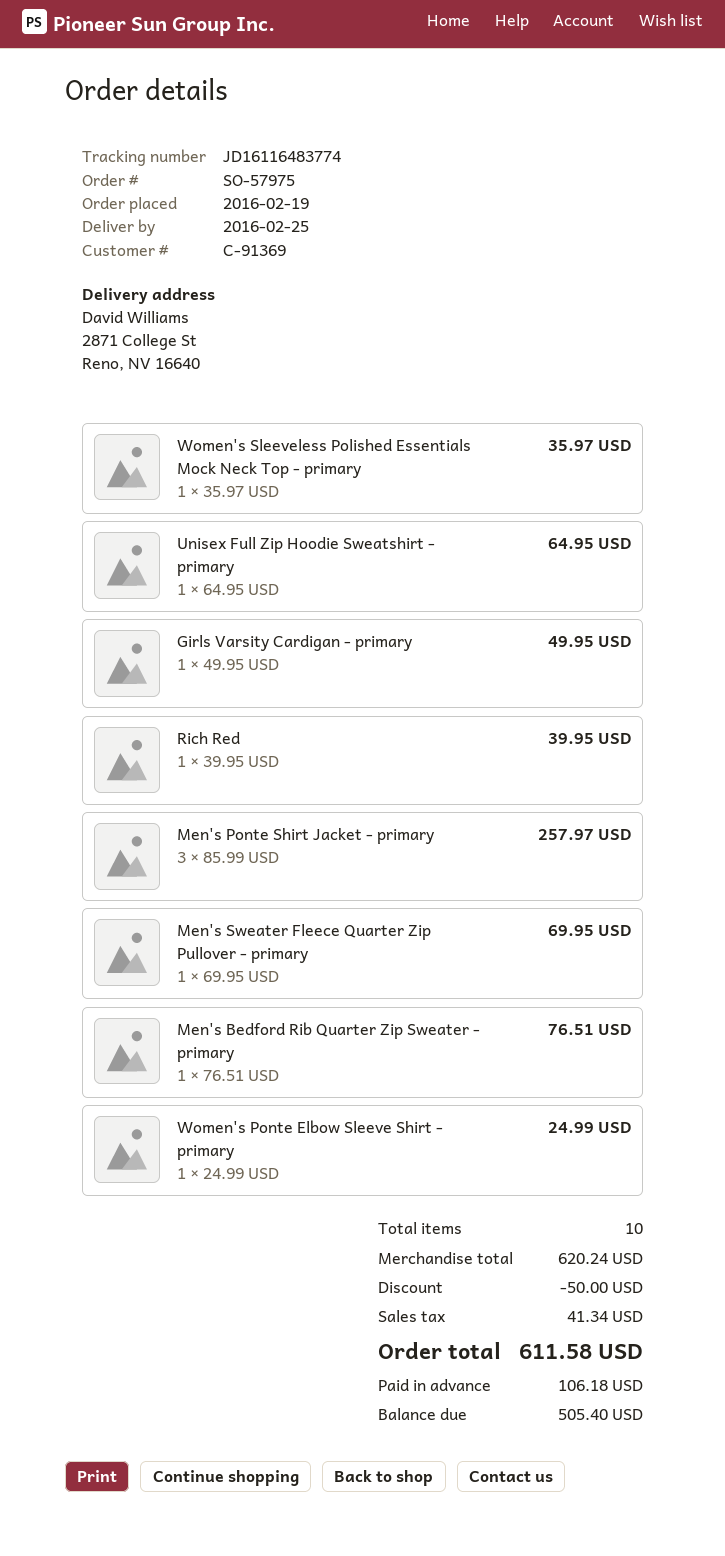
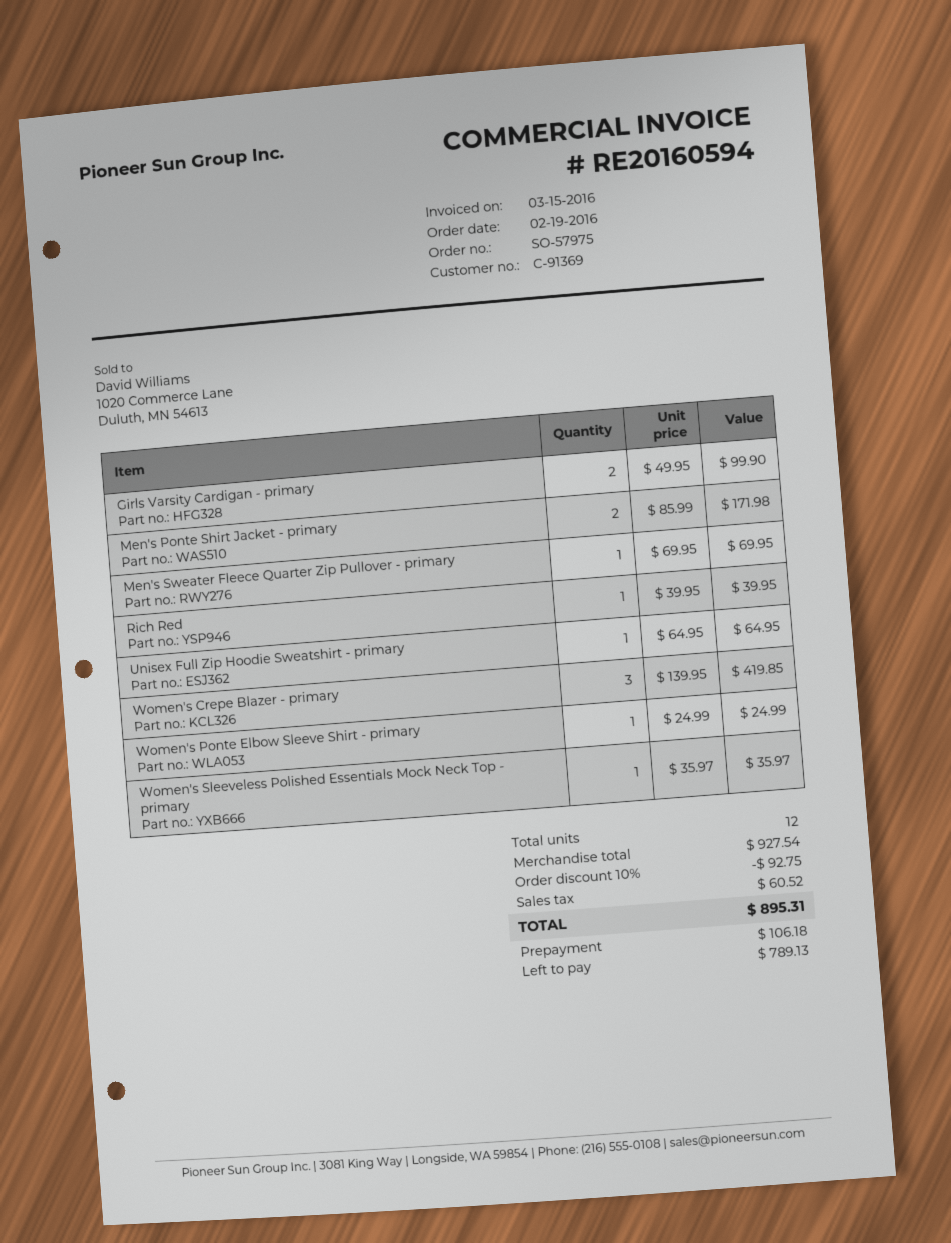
Girls Varsity Cardigan - primary: 1 x 49.95 = 49.95 -> 2 x 49.95 = 99.90
Men's Ponte Shirt Jacket - primary: 3 x 85.99 = 257.97 -> 2 x 85.99 = 171.98
Men's Bedford Rib Quarter Zip Sweater - primary: 1 x 76.51 = 76.51 -> none
Women's Crepe Blazer - primary: none -> 3 x 139.95 = 419.85
total quantity: 10 -> 12
subtotal: 620.24 -> 927.54
discount: 50.00 -> 92.75
tax: 41.34 -> 60.52
total: 611.58 -> 895.31
balance: 505.40 -> 789.13

